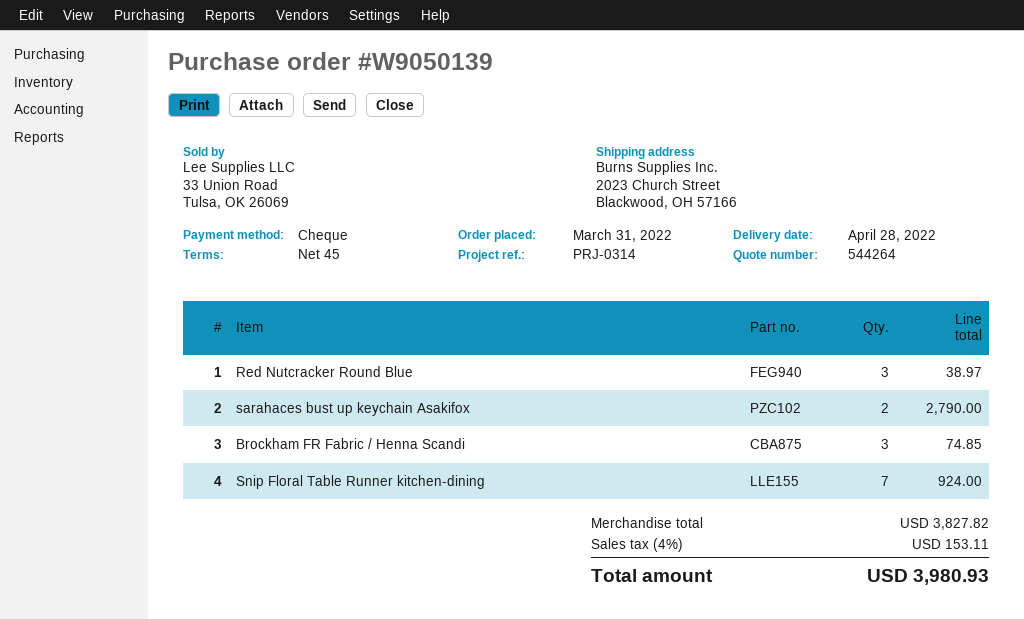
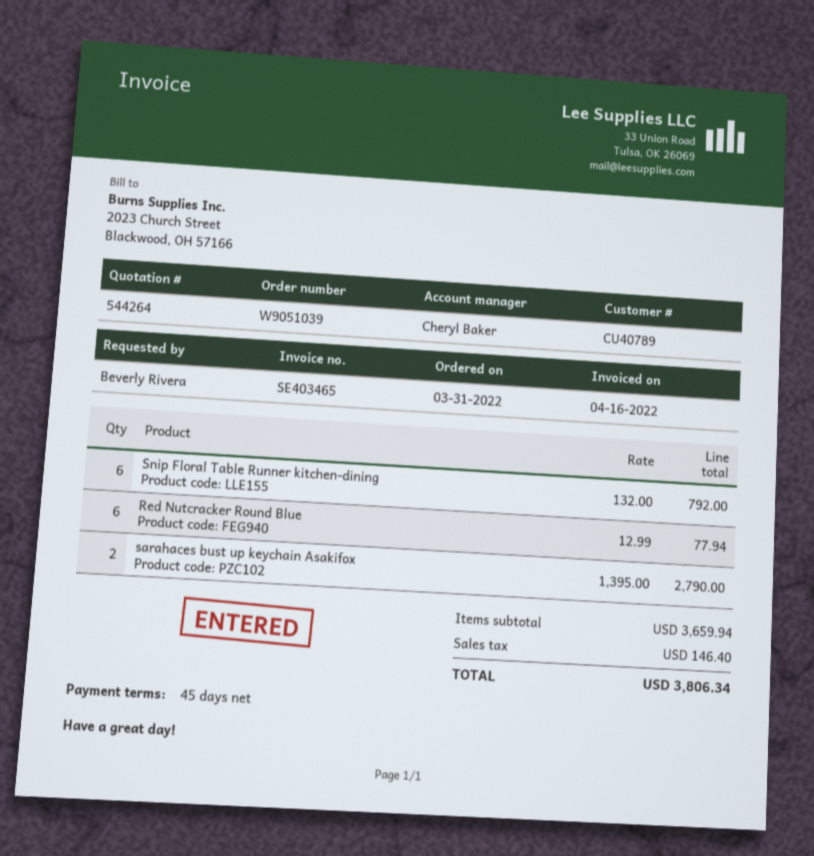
order number: W9050139 -> W9051039
Red Nutcracker Round Blue: 3 for 38.97 -> 6 for 77.94
Brockham FR Fabric / Henna Scandi: 3 for 74.85 -> none
Snip Floral Table Runner kitchen-dining: 7 for 924.00 -> 6 for 792.00
subtotal: 3827.82 -> 3659.94
tax: 153.11 -> 146.40
total: 3980.93 -> 3806.34

